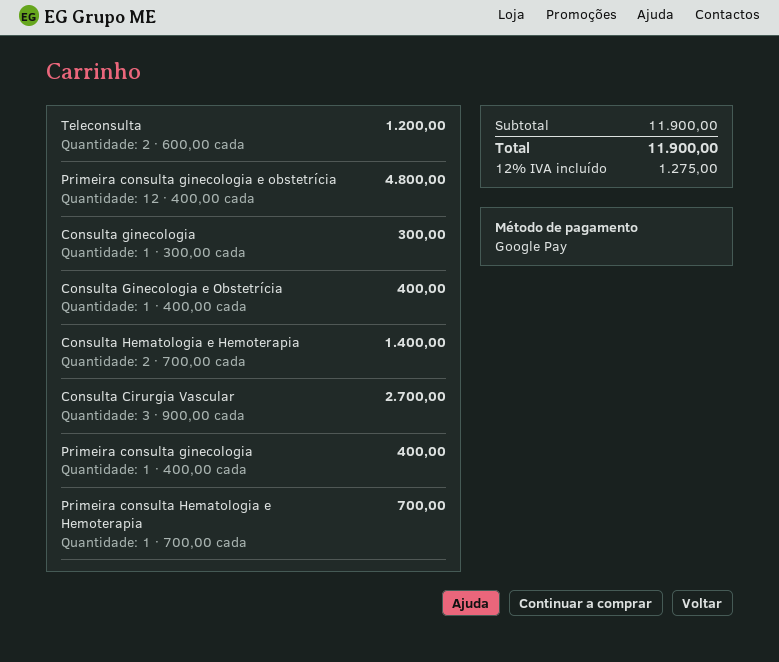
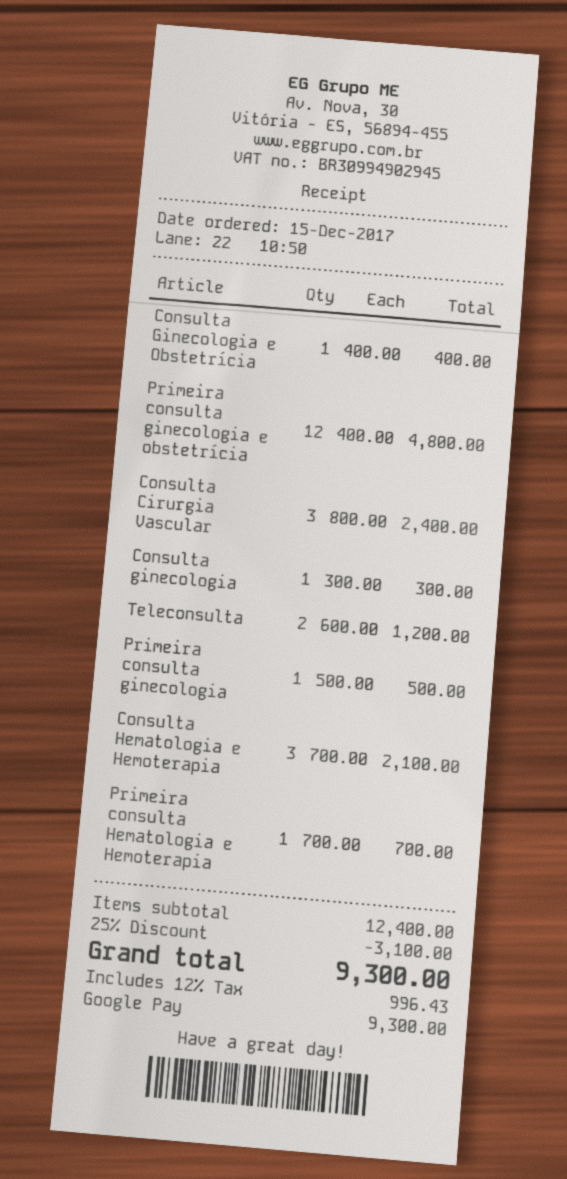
Consulta Hematologia e Hemoterapia: 2 x 700.00 = 1400.00 -> 3 x 700.00 = 2100.00
Consulta Cirurgia Vascular: 3 x 900.00 = 2700.00 -> 3 x 800.00 = 2400.00
Primeira consulta ginecologia: 1 x 400.00 = 400.00 -> 1 x 500.00 = 500.00
subtotal: 11900.00 -> 12400.00
discount: none -> 25% = 3100.00
tax: 12% = 1275.00 -> 12% = 996.43
total: 11900.00 -> 9300.00

